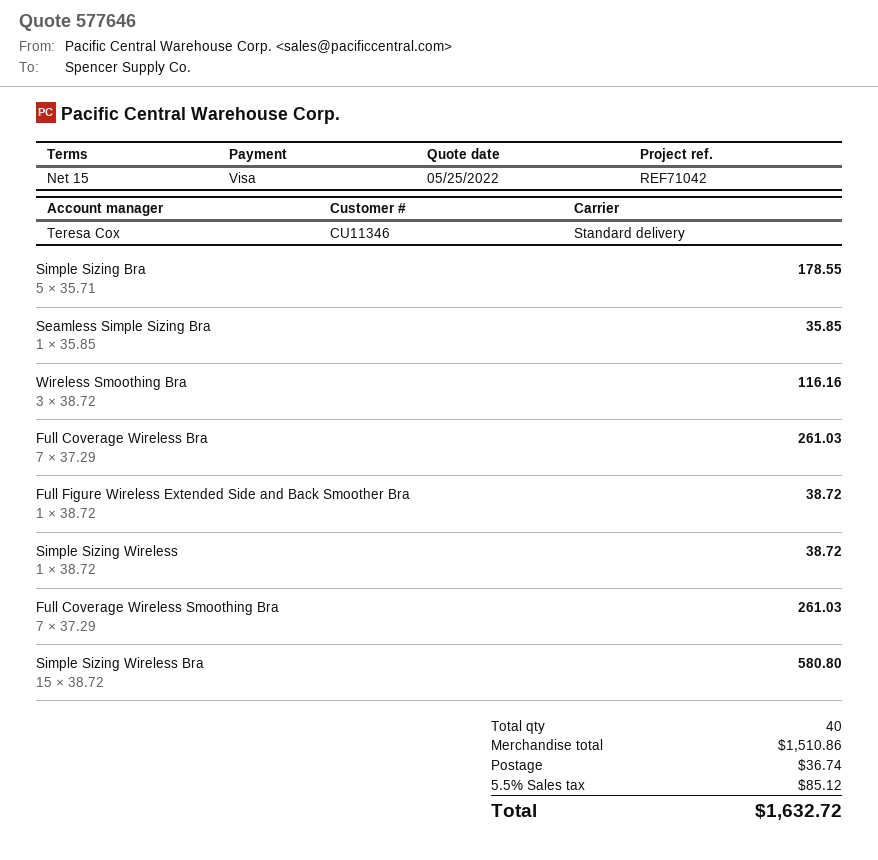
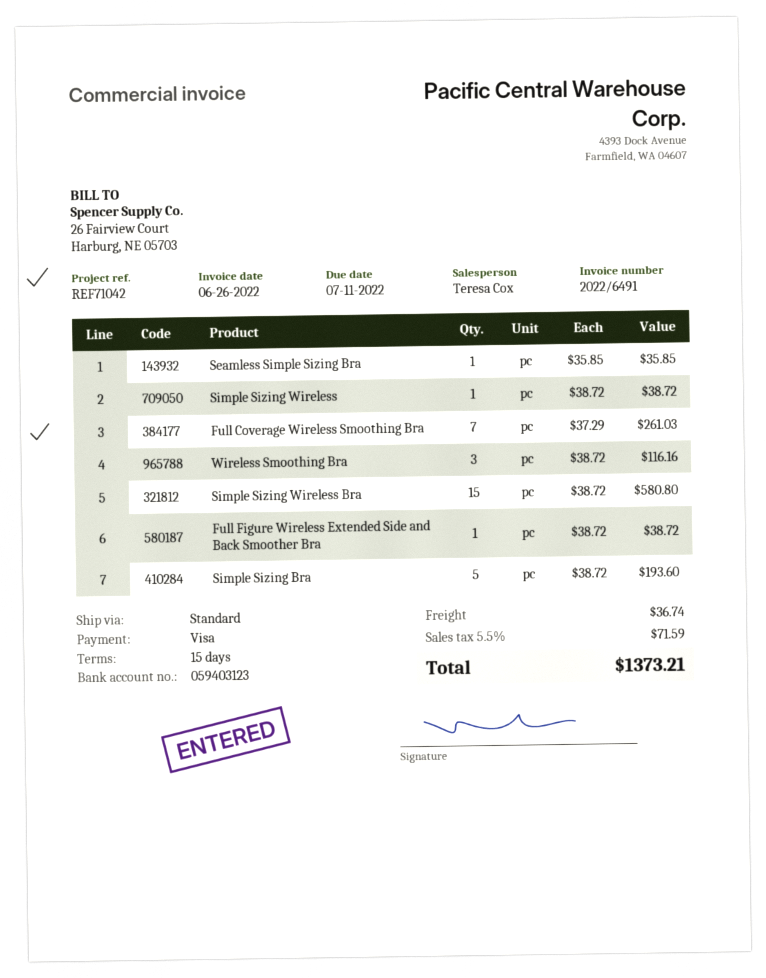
Simple Sizing Bra: 5 x 35.71 = 178.55 -> 5 x 38.72 = 193.60
Full Coverage Wireless Bra: 7 x 37.29 = 261.03 -> none
tax: 5.5% = 85.12 -> 5.5% = 71.59
total: 1632.72 -> 1373.21

